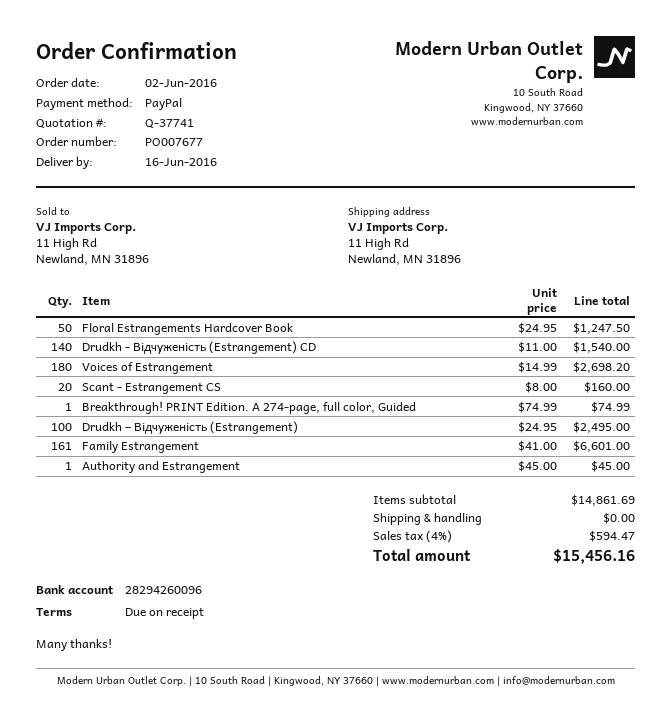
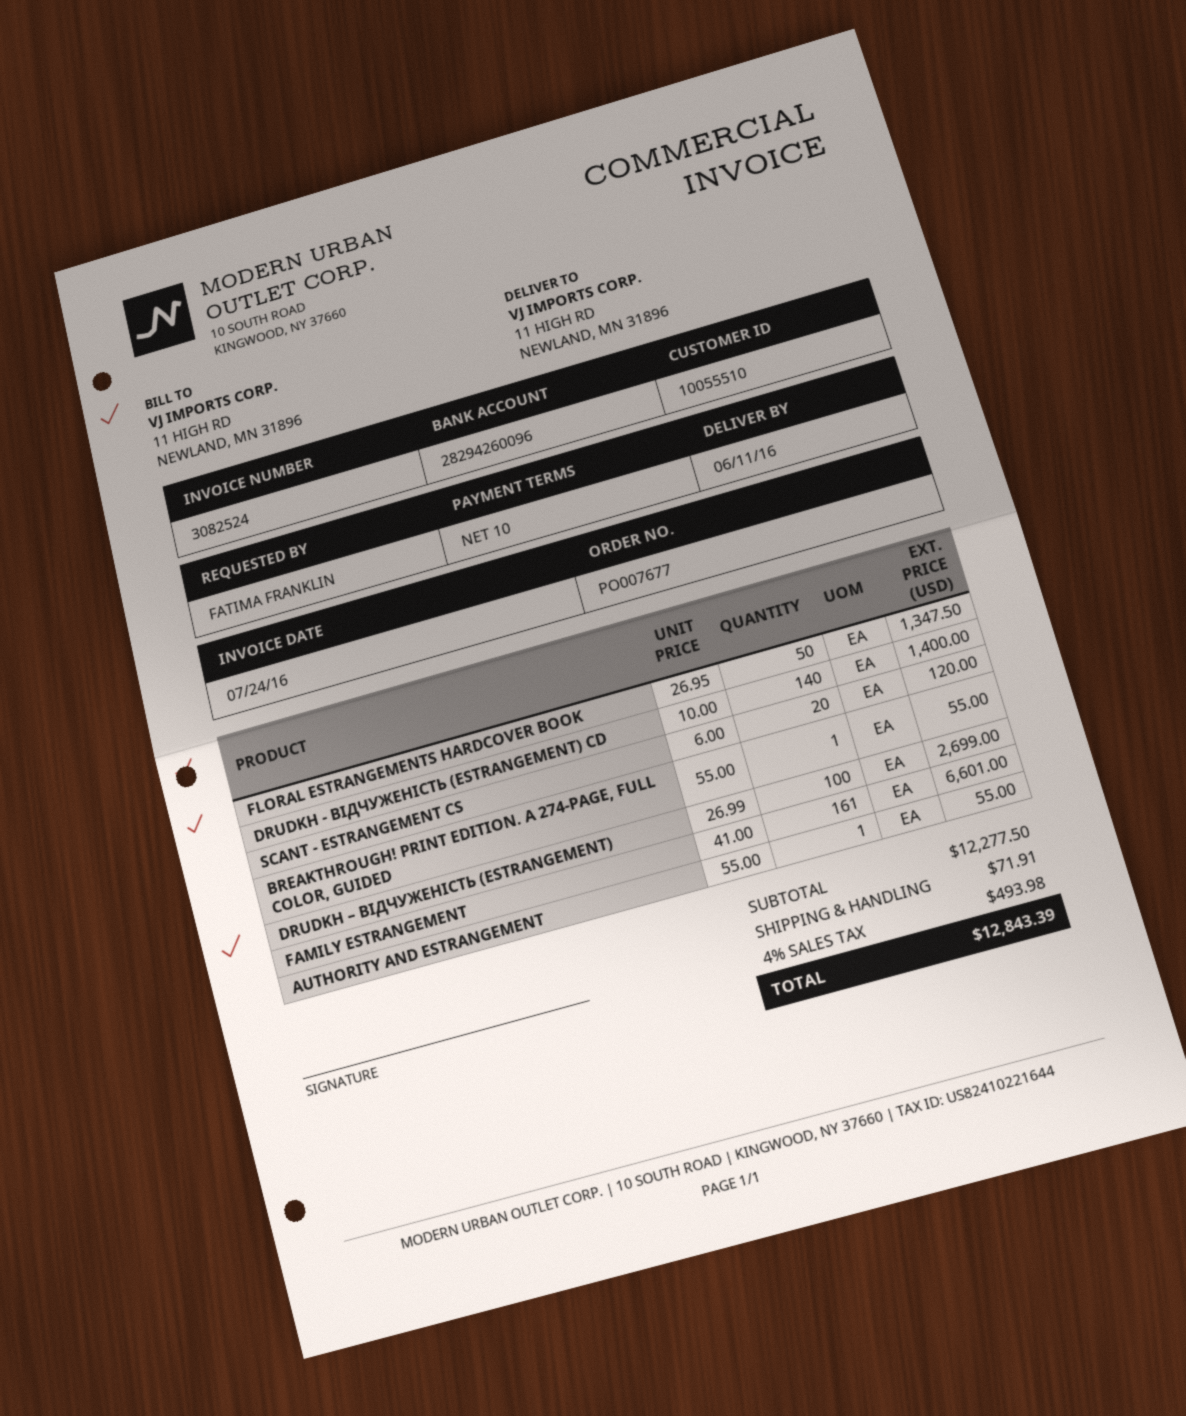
delivery date: 2016-06-16 -> 2016-06-11
payment terms: on receipt -> 10 days
Floral Estrangements Hardcover Book: 50 x 24.95 = 1247.50 -> 50 x 26.95 = 1347.50
Drudkh - Відчуженість (Estrangement) CD: 140 x 11.00 = 1540.00 -> 140 x 10.00 = 1400.00
Voices of Estrangement: 180 x 14.99 = 2698.20 -> none
Scant - Estrangement CS: 20 x 8.00 = 160.00 -> 20 x 6.00 = 120.00
Breakthrough! PRINT Edition. A 274-page, full color, Guided: 1 x 74.99 = 74.99 -> 1 x 55.00 = 55.00
Drudkh – Відчуженість (Estrangement): 100 x 24.95 = 2495.00 -> 100 x 26.99 = 2699.00
Authority and Estrangement: 1 x 45.00 = 45.00 -> 1 x 55.00 = 55.00
subtotal: 14861.69 -> 12277.50
shipping: 0.00 -> 71.91
tax: 4% = 594.47 -> 4% = 493.98
total: 15456.16 -> 12843.39

